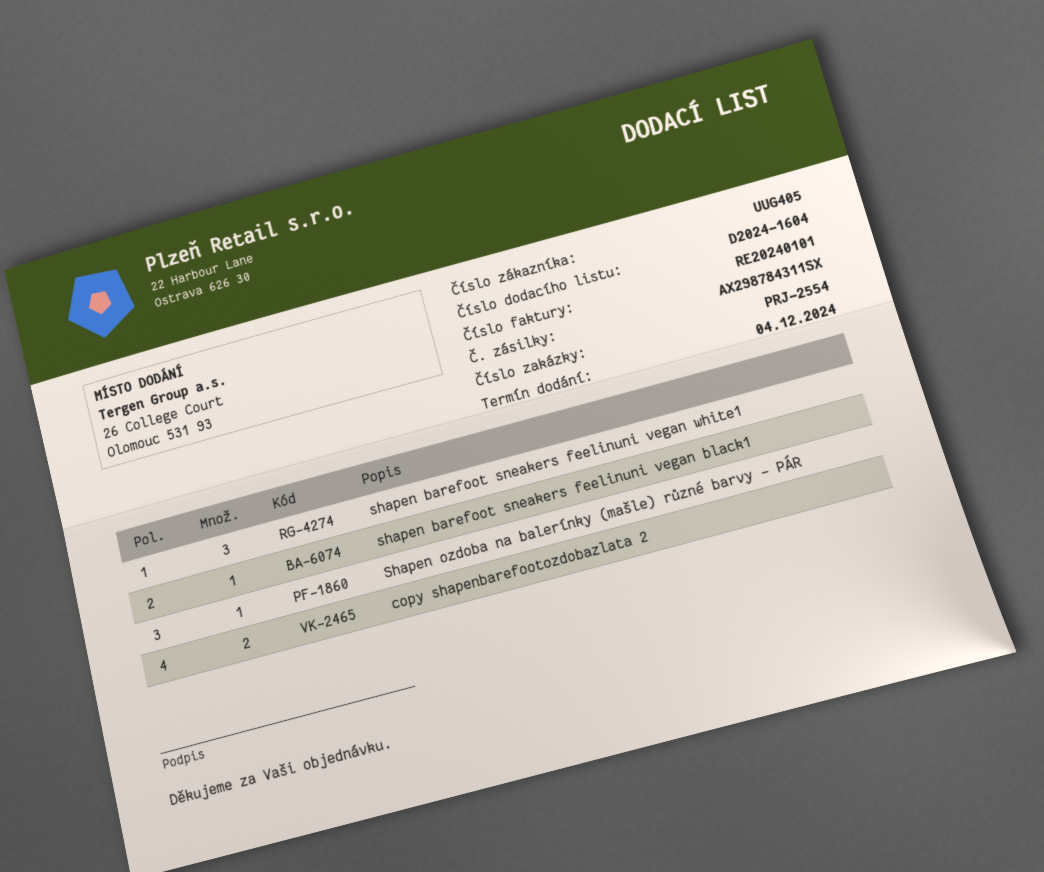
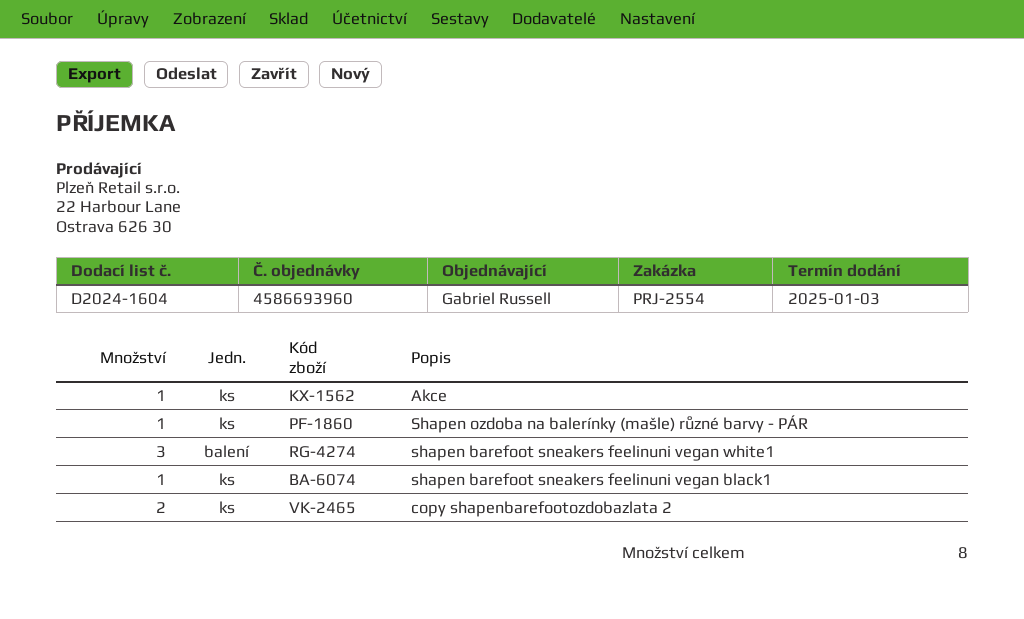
delivery date: 2024-12-04 -> 2025-01-03
Akce: none -> 1

